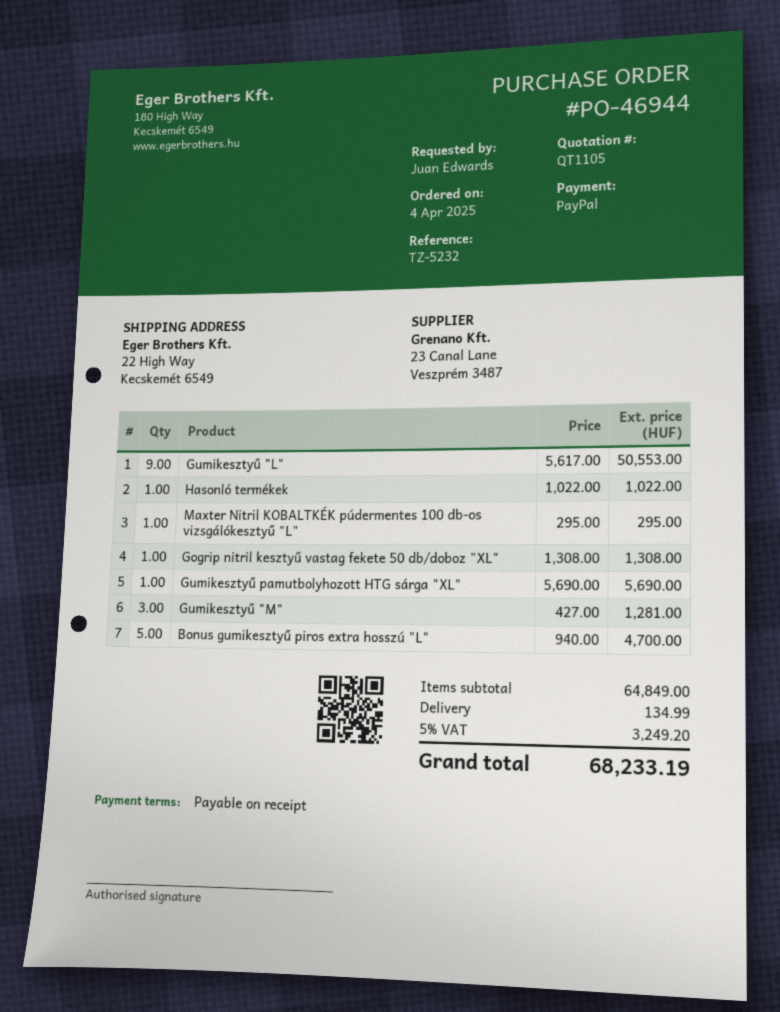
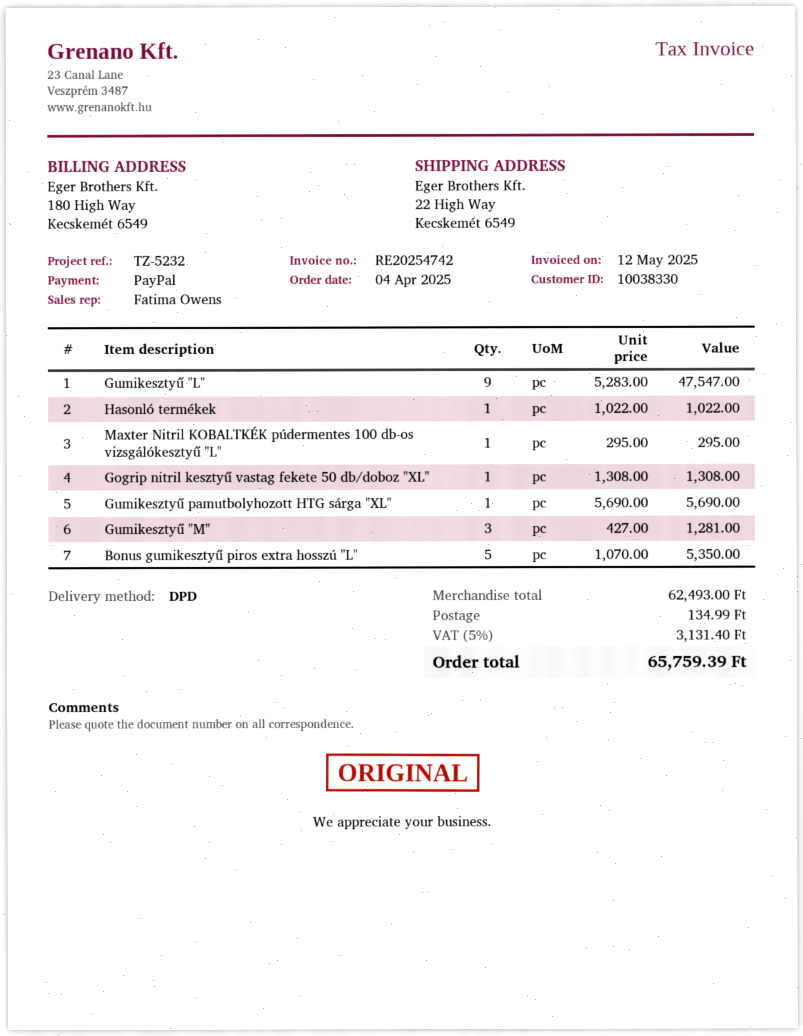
Gumikesztyű "L": 9 x 5617.00 = 50553.00 -> 9 x 5283.00 = 47547.00
Bonus gumikesztyű piros extra hosszú "L": 5 x 940.00 = 4700.00 -> 5 x 1070.00 = 5350.00
subtotal: 64849.00 -> 62493.00
tax: 5% = 3249.20 -> 5% = 3131.40
total: 68233.19 -> 65759.39

